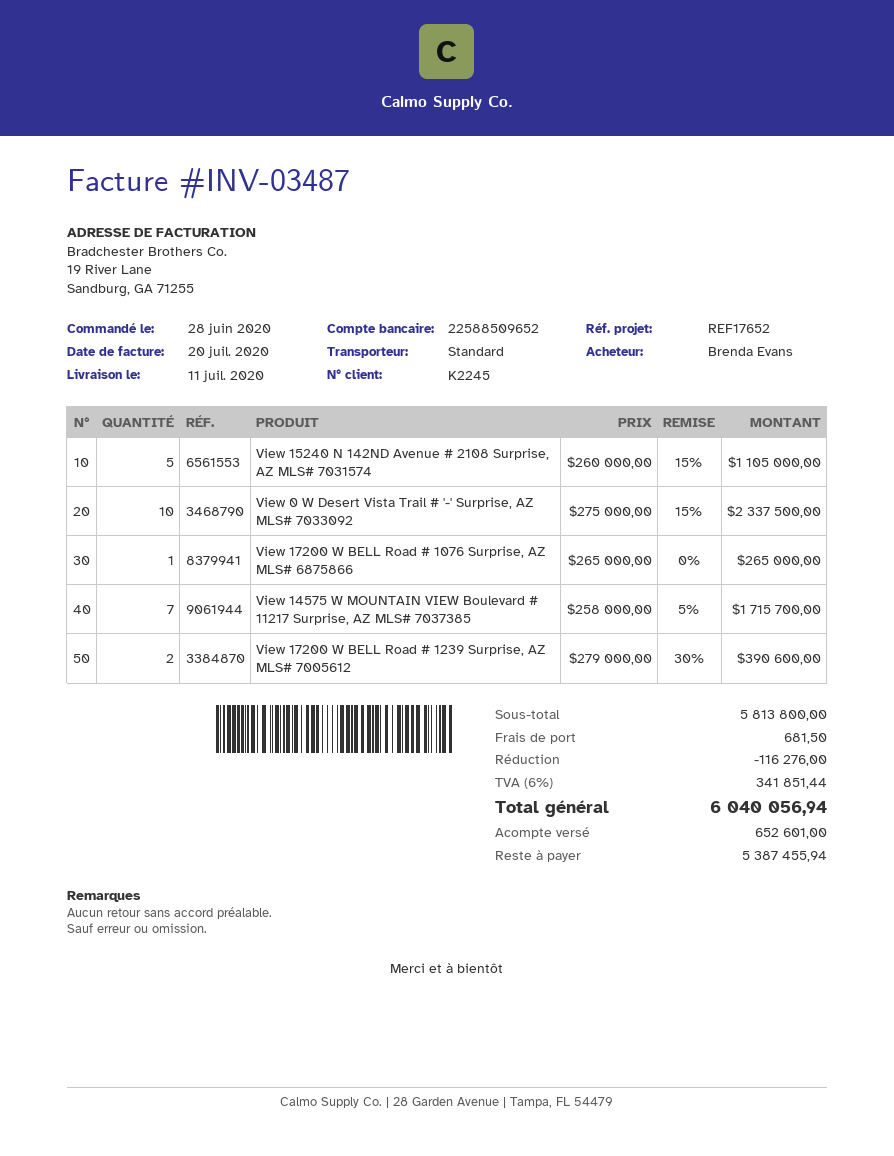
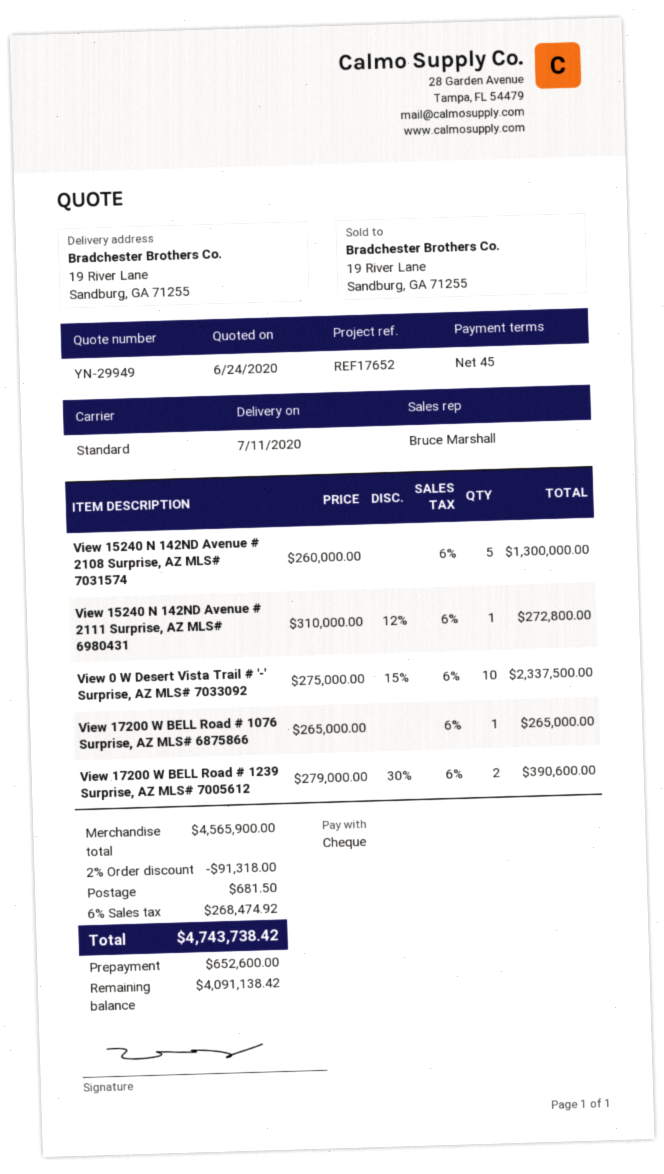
View 15240 N 142ND Avenue # 2108 Surprise, AZ MLS# 7031574: 5 x 260000.00 - 15% = 1105000.00 -> 5 x 260000.00 = 1300000.00
View 14575 W MOUNTAIN VIEW Boulevard # 11217 Surprise, AZ MLS# 7037385: 7 x 258000.00 - 5% = 1715700.00 -> none
View 15240 N 142ND Avenue # 2111 Surprise, AZ MLS# 6980431: none -> 1 x 310000.00 - 12% = 272800.00
subtotal: 5813800.00 -> 4565900.00
discount: 116276.00 -> 91318.00
tax: 6% = 341851.44 -> 6% = 268474.92
total: 6040056.94 -> 4743738.42
deposit: 652601.00 -> 652600.00
balance: 5387455.94 -> 4091138.42

